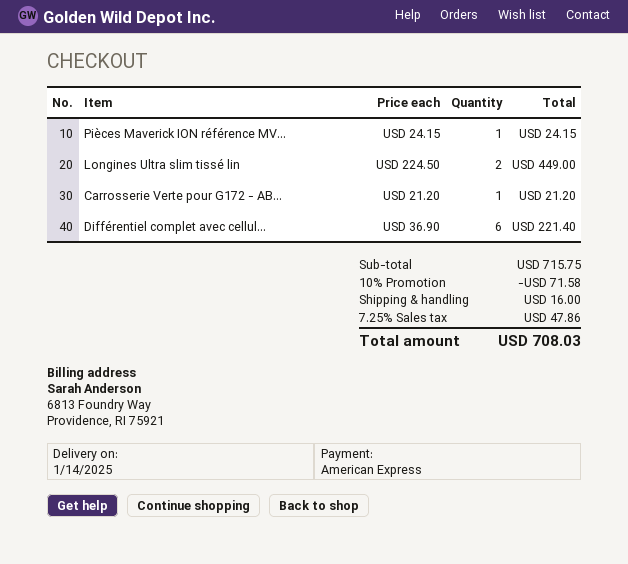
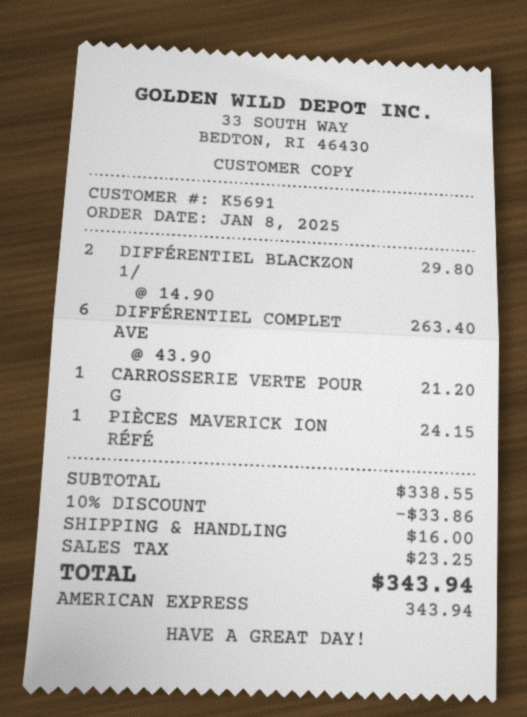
Longines Ultra slim tissé lin: 2 x 224.50 = 449.00 -> none
Différentiel complet avec cellul...: 6 x 36.90 = 221.40 -> 6 x 43.90 = 263.40
DIFFÉRENTIEL BLACKZON 1/: none -> 2 x 14.90 = 29.80
subtotal: 715.75 -> 338.55
discount: 10% = 71.58 -> 10% = 33.86
tax: 47.86 -> 23.25
total: 708.03 -> 343.94

